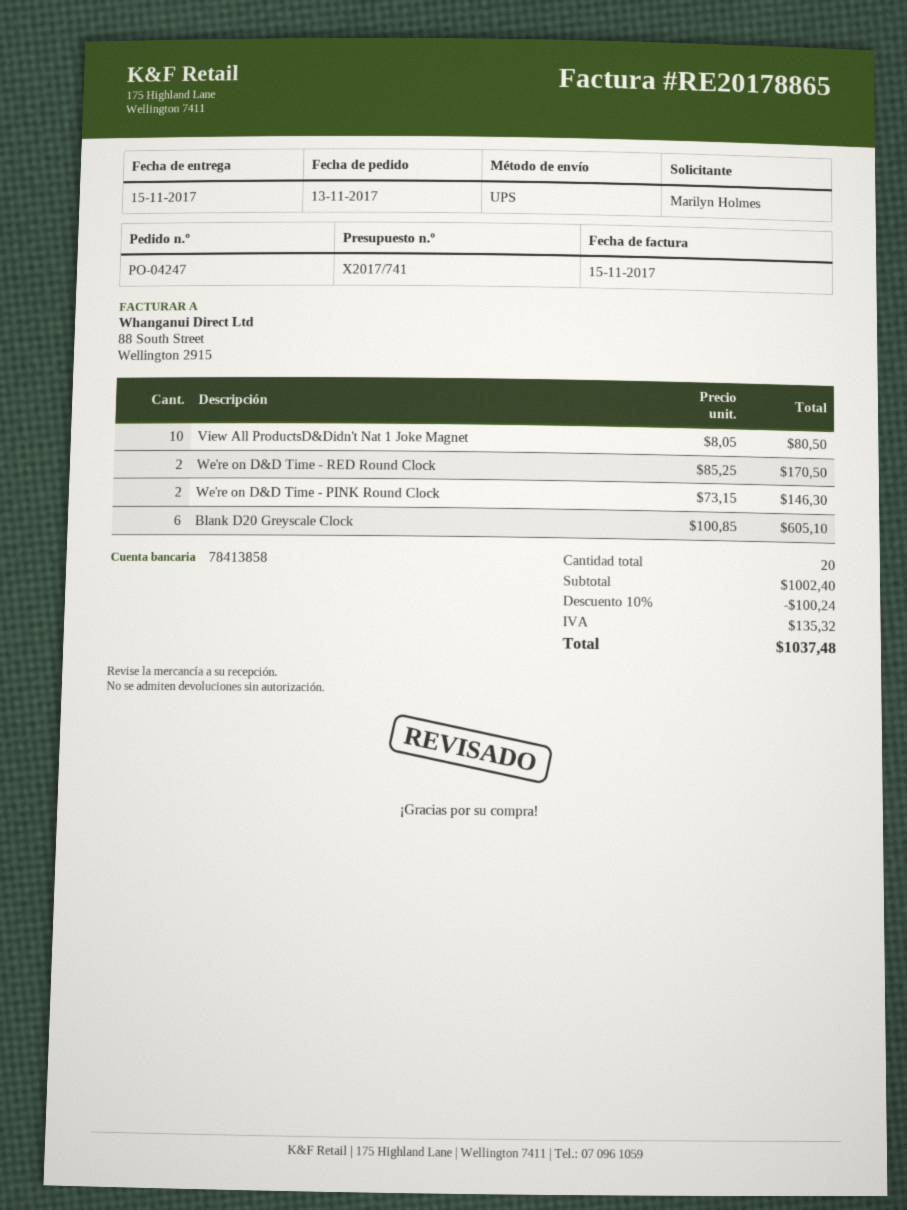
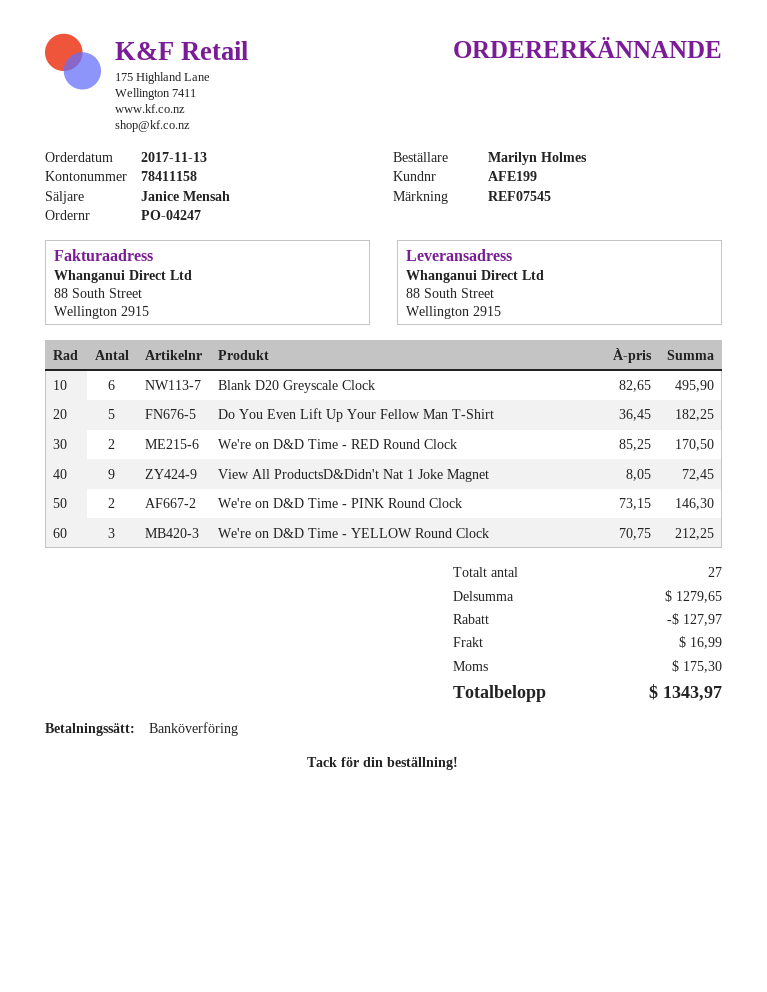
bank account: 78413858 -> 78411158
View All ProductsD&Didn't Nat 1 Joke Magnet: 10 x 8.05 = 80.50 -> 9 x 8.05 = 72.45
Blank D20 Greyscale Clock: 6 x 100.85 = 605.10 -> 6 x 82.65 = 495.90
Do You Even Lift Up Your Fellow Man T-Shirt: none -> 5 x 36.45 = 182.25
We're on D&D Time - YELLOW Round Clock: none -> 3 x 70.75 = 212.25
total quantity: 20 -> 27
subtotal: 1002.40 -> 1279.65
discount: 100.24 -> 127.97
shipping: none -> 16.99
tax: 135.32 -> 175.30
total: 1037.48 -> 1343.97

